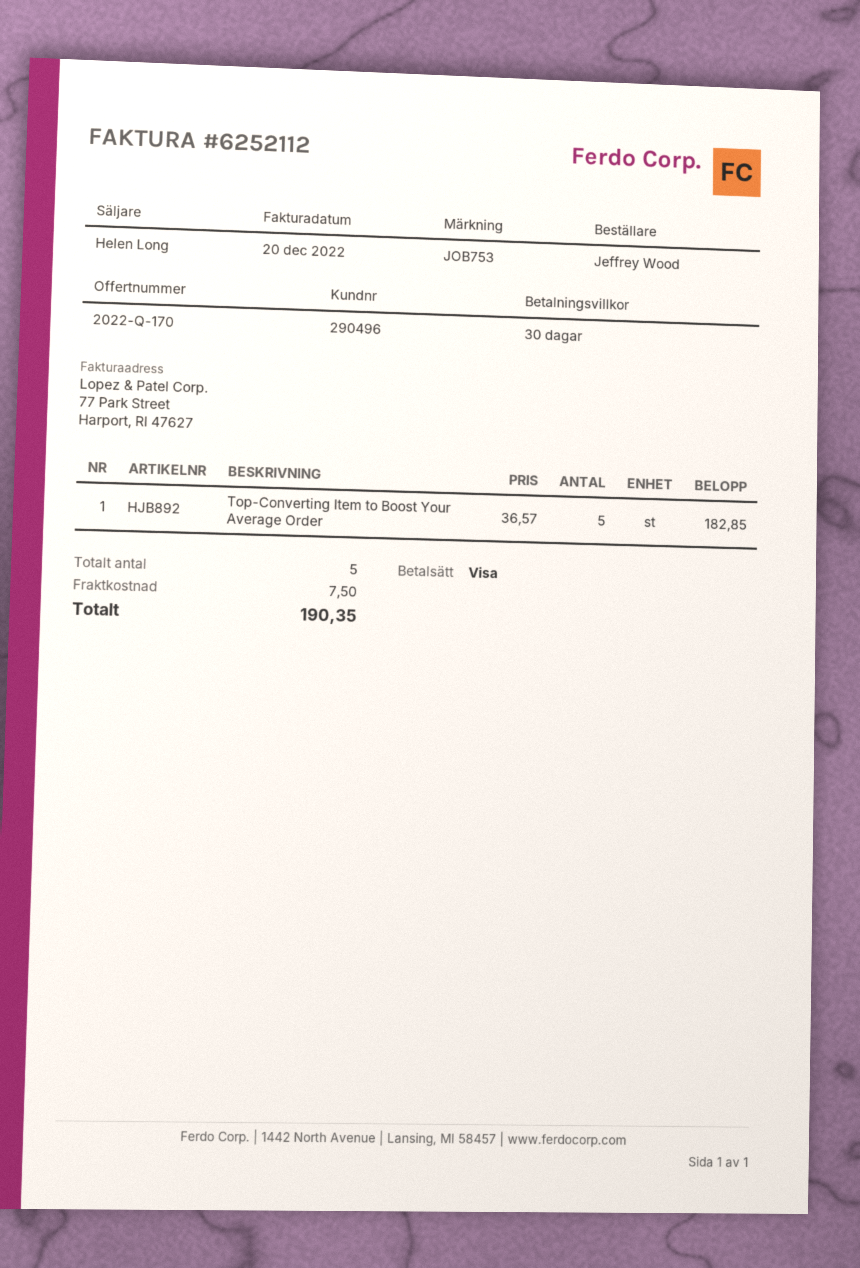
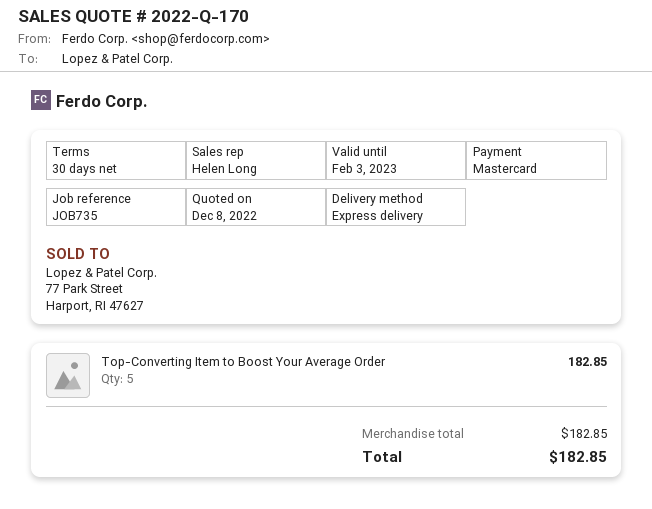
reference: JOB753 -> JOB735
payment method: Visa -> Mastercard
shipping: 7.50 -> none
total: 190.35 -> 182.85

